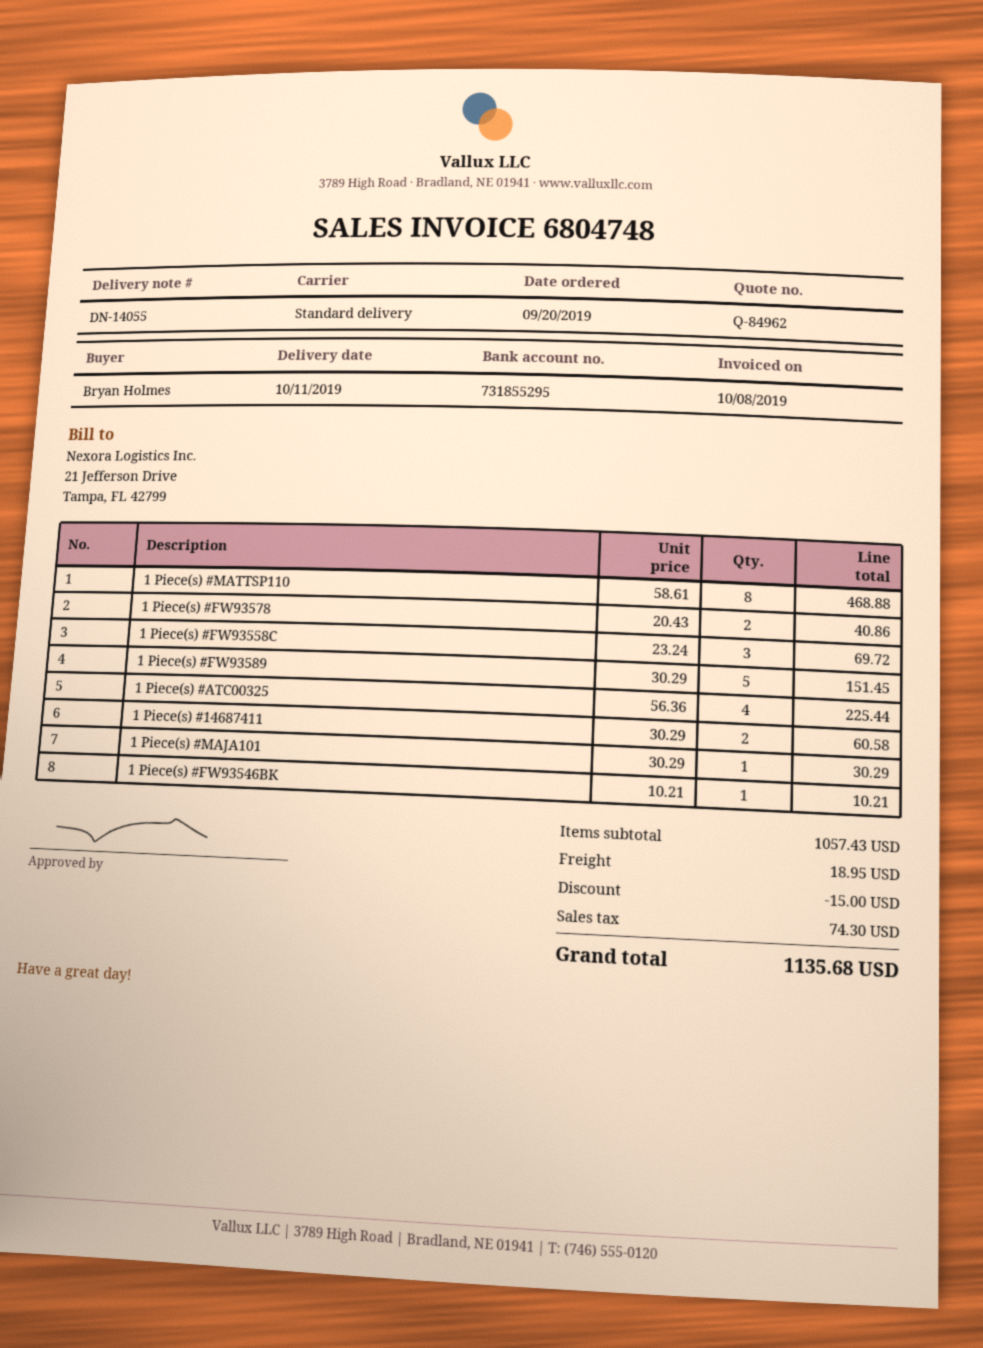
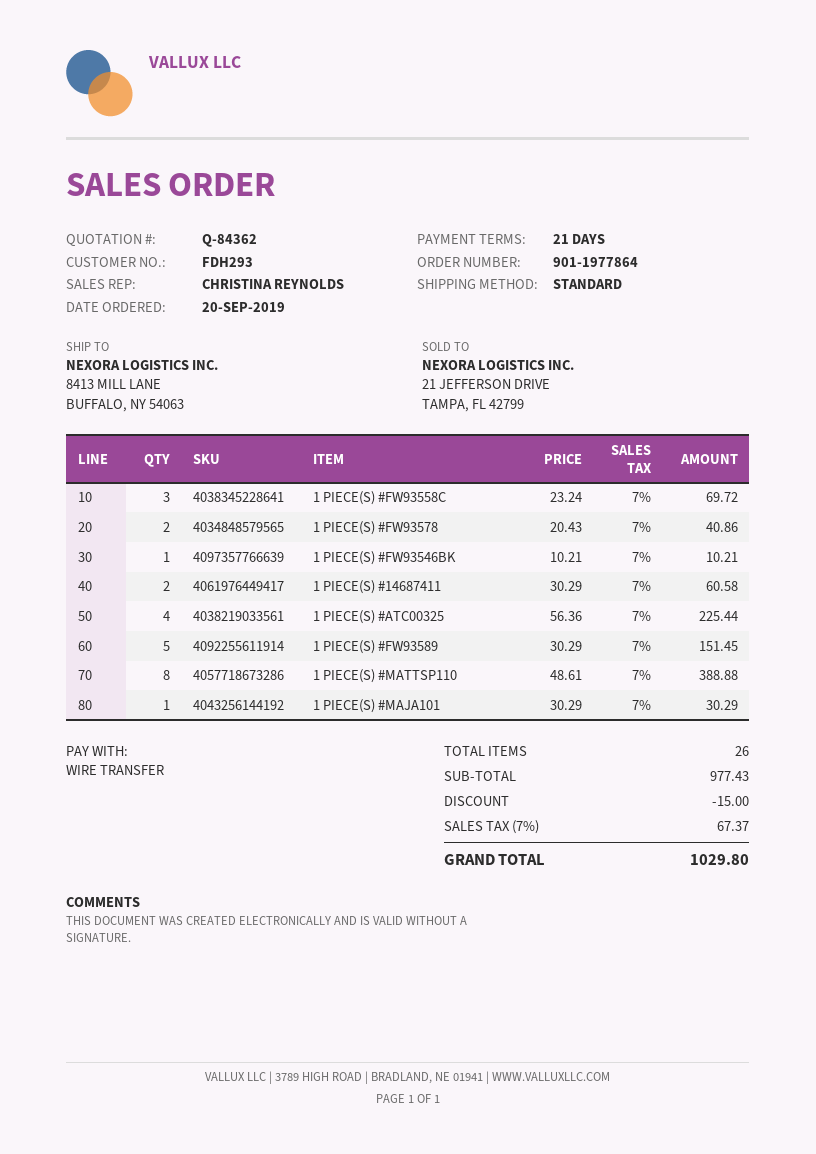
quote number: Q-84962 -> Q-84362
1 Piece(s) #MATTSP110: 8 x 58.61 = 468.88 -> 8 x 48.61 = 388.88
subtotal: 1057.43 -> 977.43
shipping: 18.95 -> none
tax: 74.30 -> 67.37
total: 1135.68 -> 1029.80

